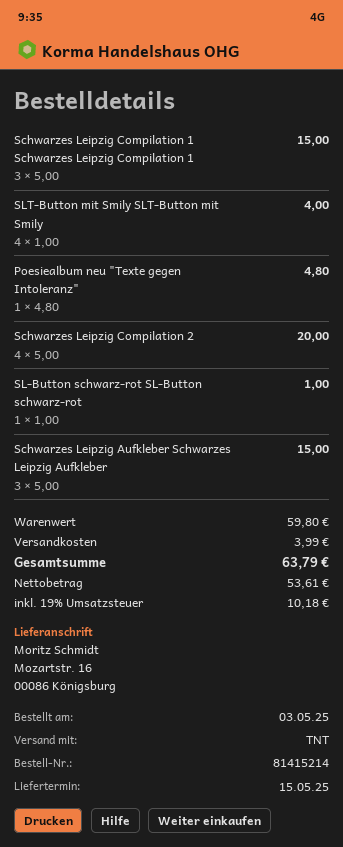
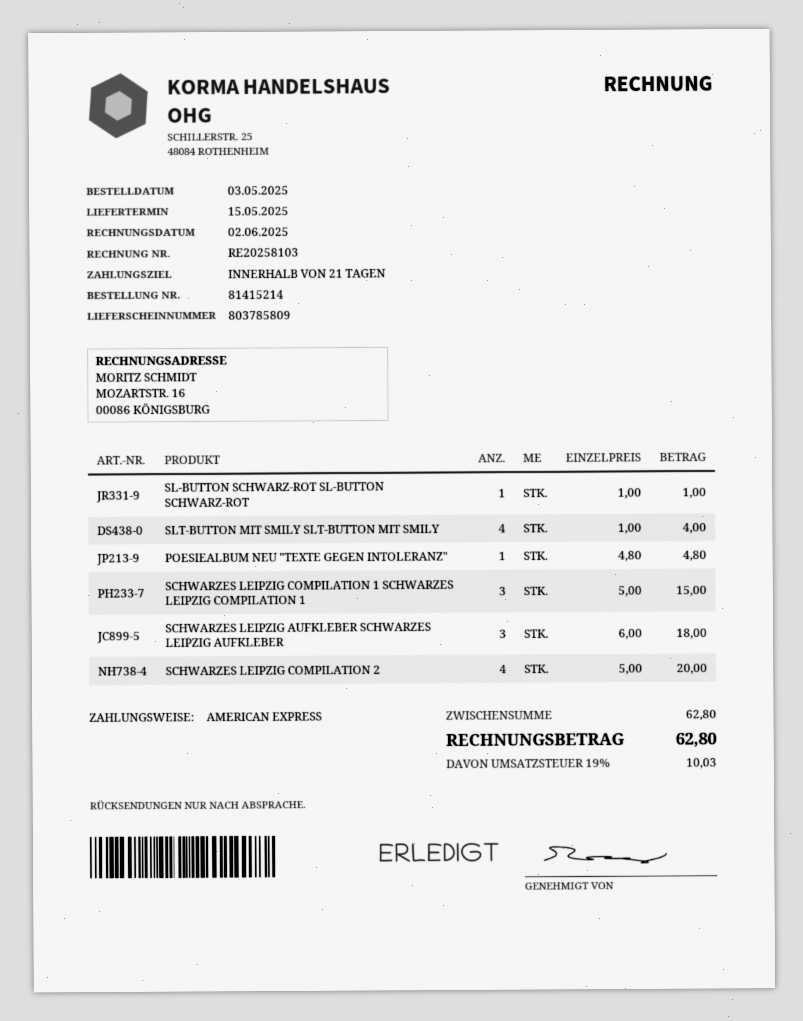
Schwarzes Leipzig Aufkleber Schwarzes Leipzig Aufkleber: 3 x 5.00 = 15.00 -> 3 x 6.00 = 18.00
subtotal: 59.80 -> 62.80
shipping: 3.99 -> none
tax: 19% = 10.18 -> 19% = 10.03
total: 63.79 -> 62.80

